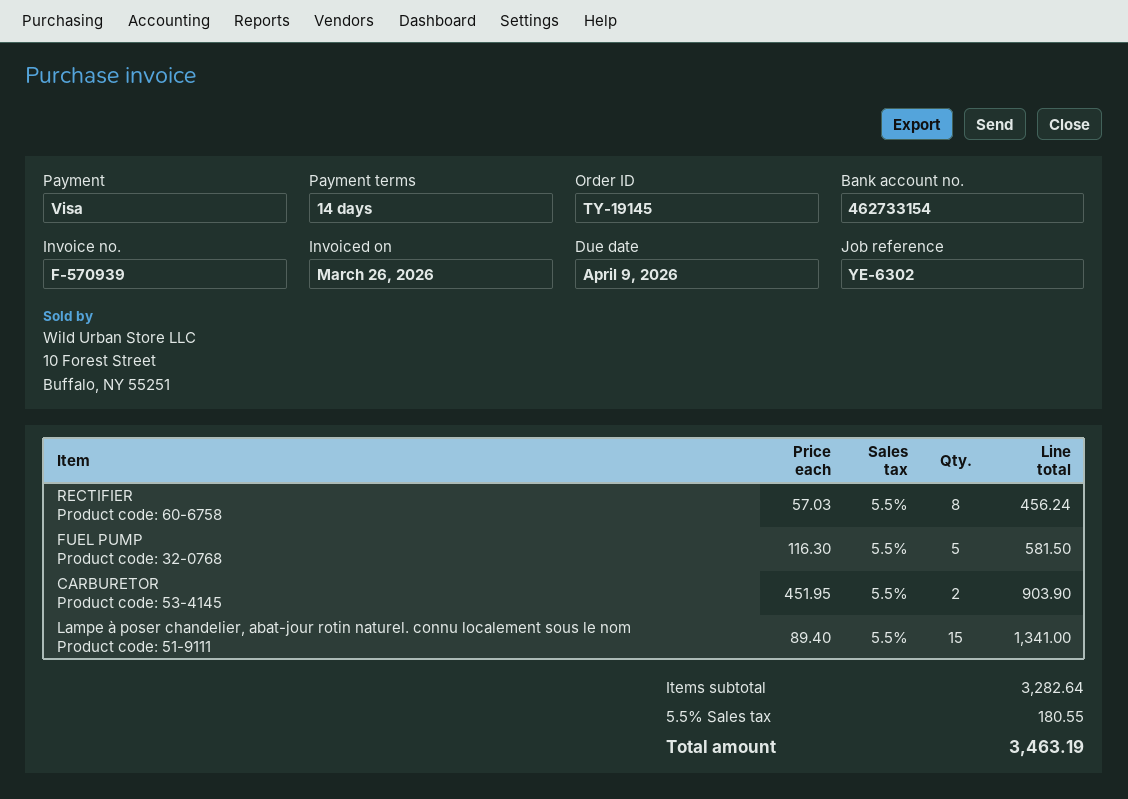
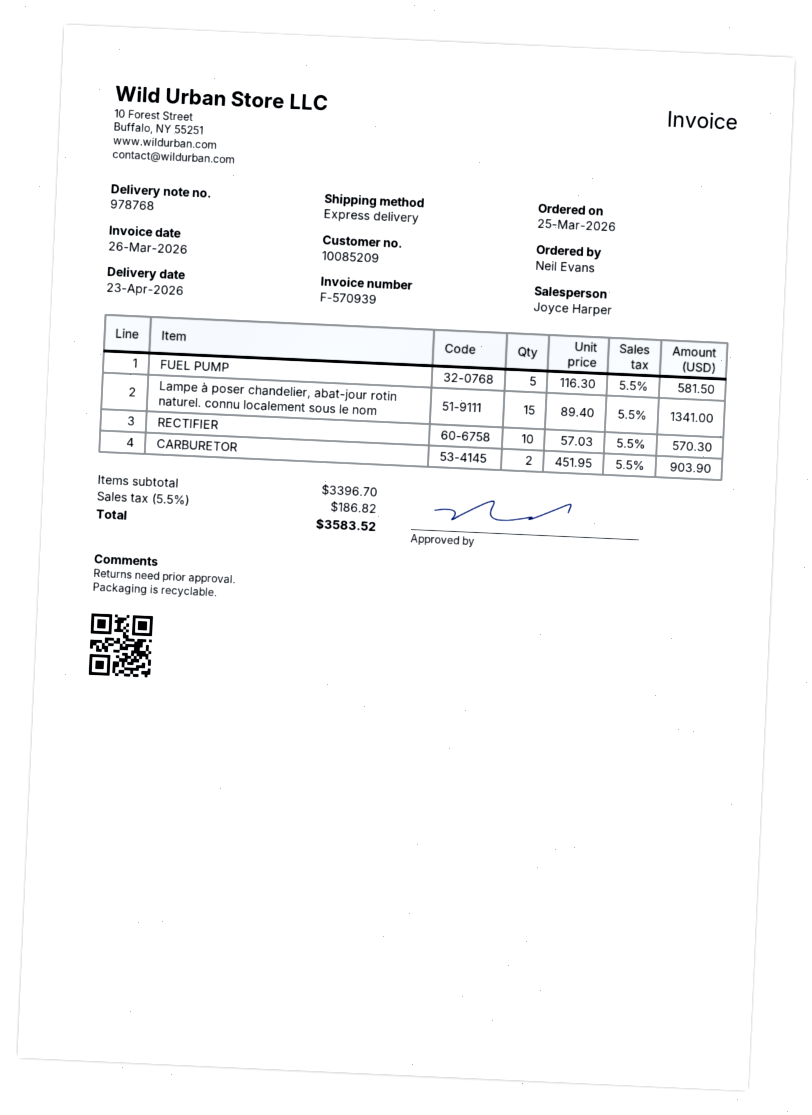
RECTIFIER: 8 x 57.03 = 456.24 -> 10 x 57.03 = 570.30
subtotal: 3282.64 -> 3396.70
tax: 5.5% = 180.55 -> 5.5% = 186.82
total: 3463.19 -> 3583.52

